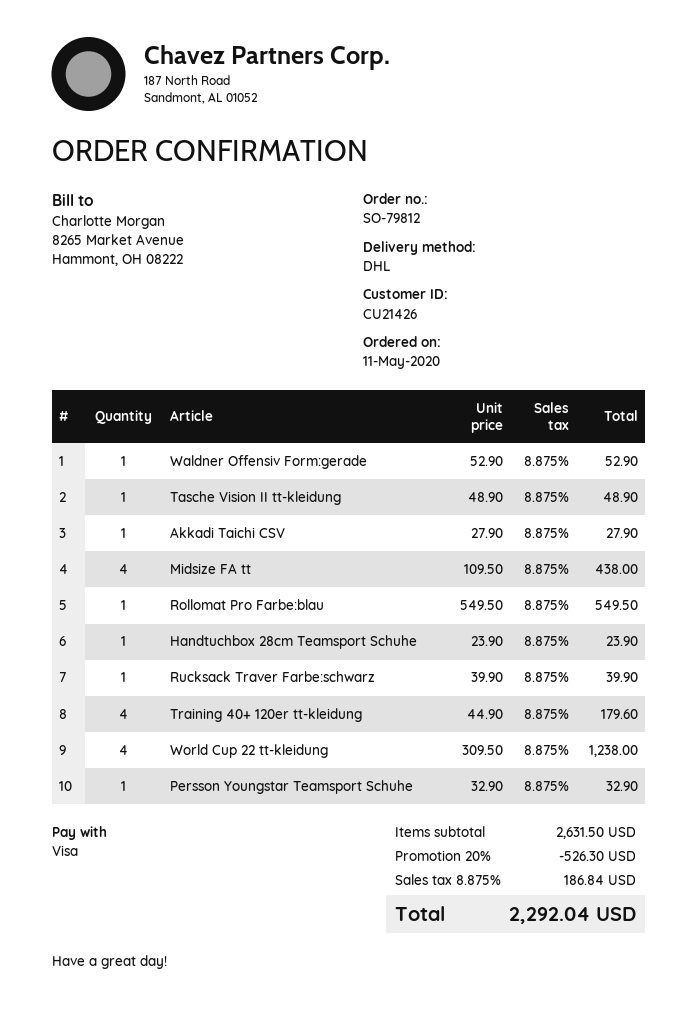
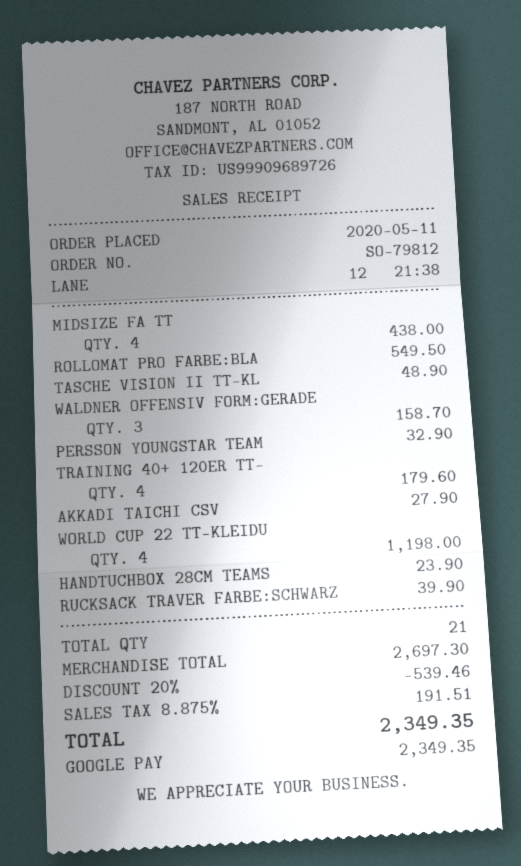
payment method: Visa -> Google Pay
Waldner Offensiv Form:gerade: 1 for 52.90 -> 3 for 158.70
World Cup 22 tt-kleidung: 4 for 1238.00 -> 4 for 1198.00
subtotal: 2631.50 -> 2697.30
discount: 20% = 526.30 -> 20% = 539.46
tax: 8.875% = 186.84 -> 8.875% = 191.51
total: 2292.04 -> 2349.35

